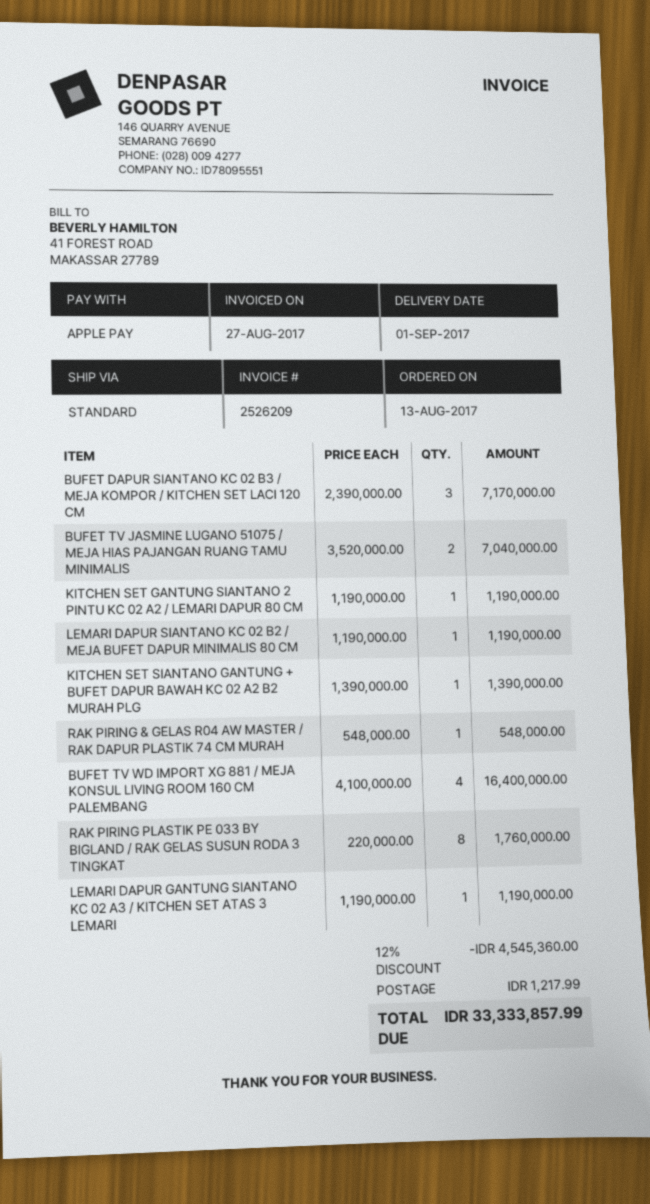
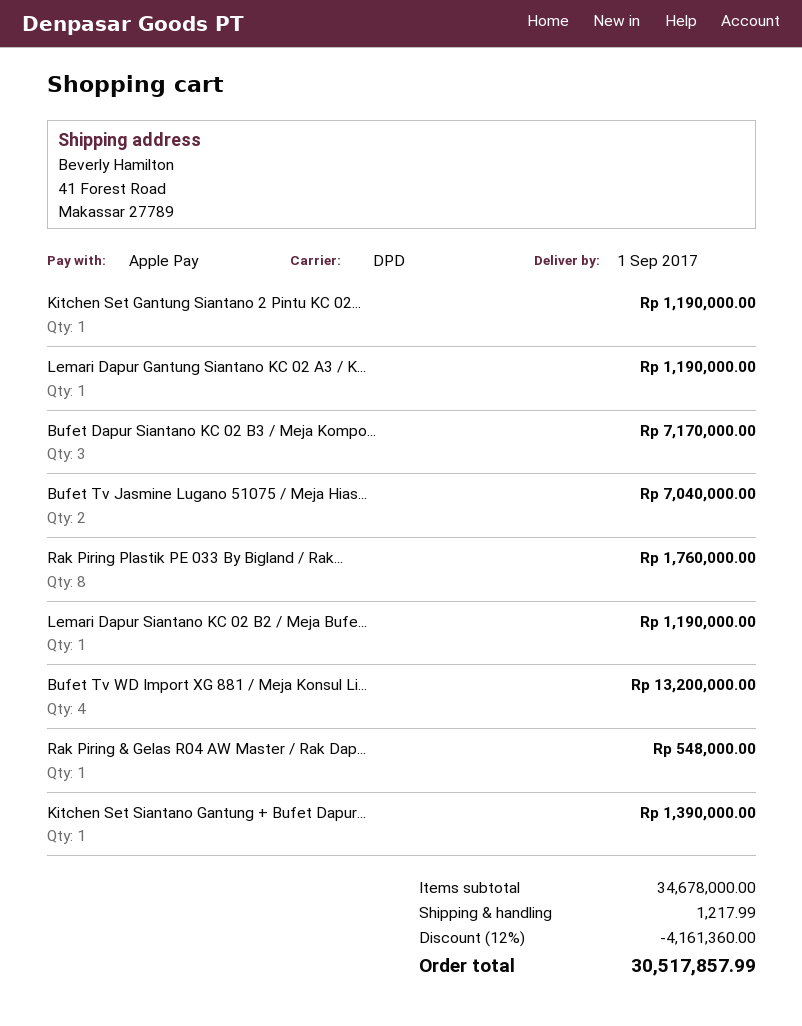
shipping method: standard -> DPD
BUFET TV WD IMPORT XG 881 / MEJA KONSUL LIVING ROOM 160 CM PALEMBANG: 4 for 16400000.00 -> 4 for 13200000.00
discount: 12% = 4545360.00 -> 12% = 4161360.00
total: 33333857.99 -> 30517857.99

